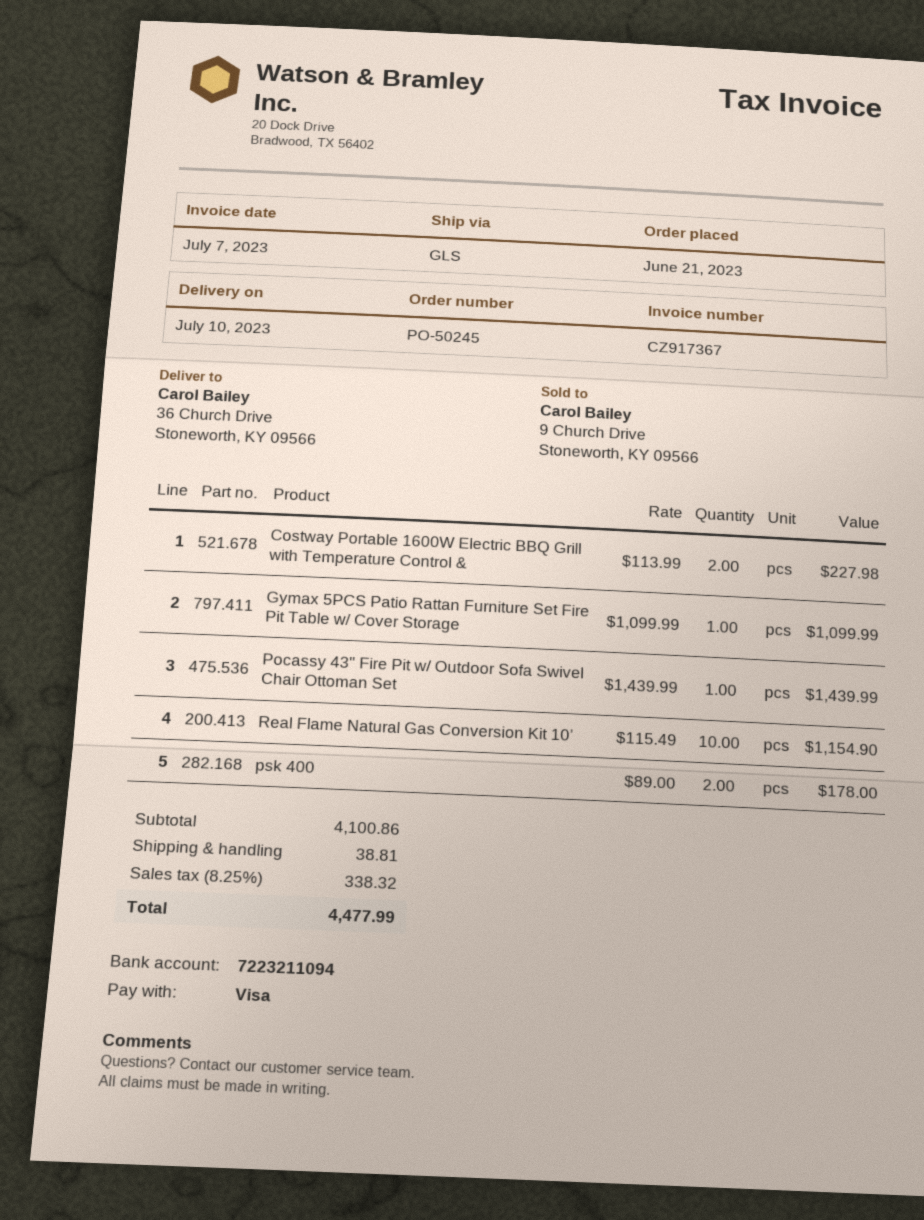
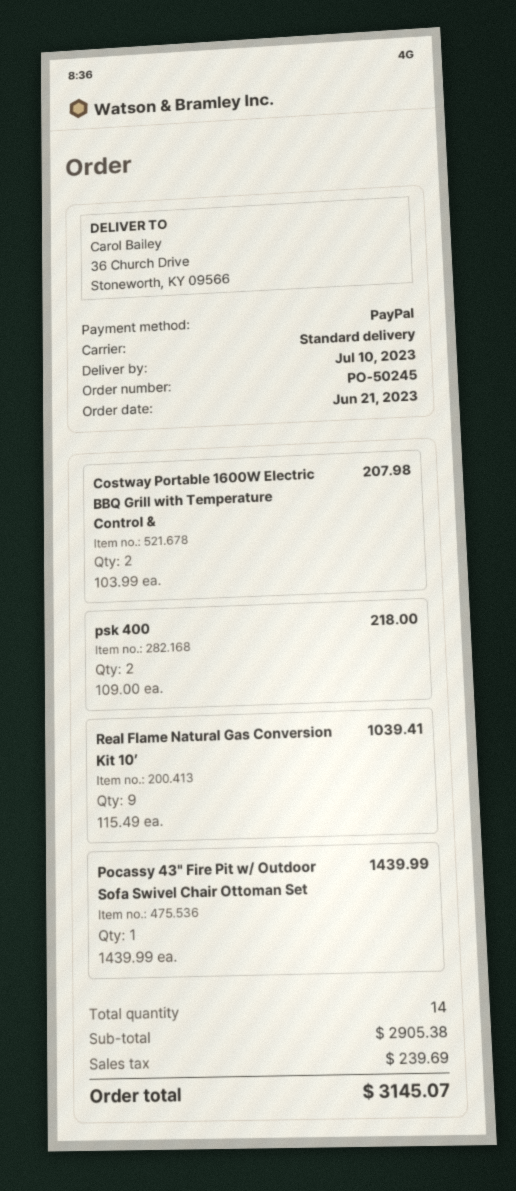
payment method: Visa -> PayPal
shipping method: GLS -> standard
Costway Portable 1600W Electric BBQ Grill with Temperature Control &: 2 x 113.99 = 227.98 -> 2 x 103.99 = 207.98
Gymax 5PCS Patio Rattan Furniture Set Fire Pit Table w/ Cover Storage: 1 x 1099.99 = 1099.99 -> none
Real Flame Natural Gas Conversion Kit 10’: 10 x 115.49 = 1154.90 -> 9 x 115.49 = 1039.41
psk 400: 2 x 89.00 = 178.00 -> 2 x 109.00 = 218.00
subtotal: 4100.86 -> 2905.38
shipping: 38.81 -> none
tax: 338.32 -> 239.69
total: 4477.99 -> 3145.07

